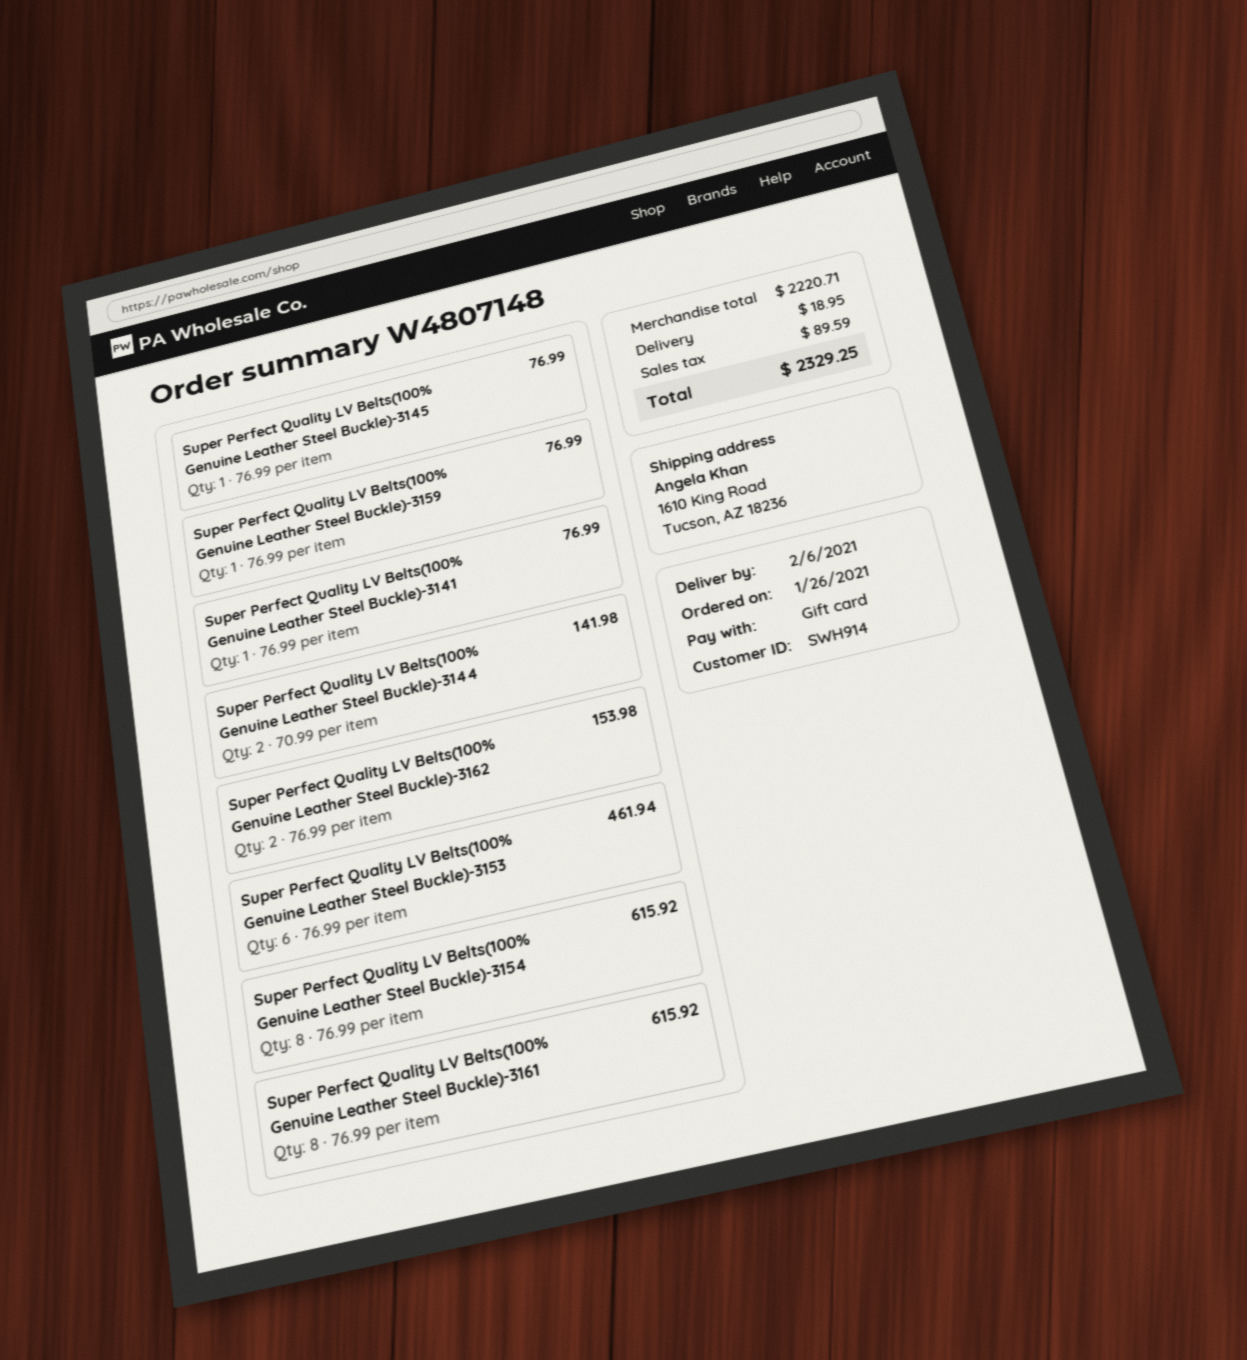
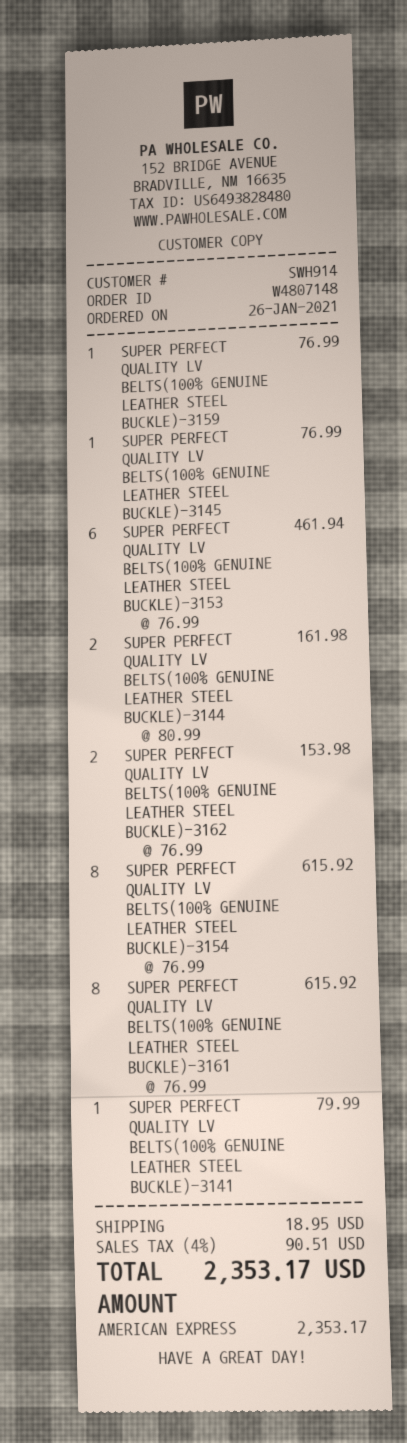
payment method: gift card -> American Express
Super Perfect Quality LV Belts(100% Genuine Leather Steel Buckle)-3141: 1 x 76.99 = 76.99 -> 1 x 79.99 = 79.99
Super Perfect Quality LV Belts(100% Genuine Leather Steel Buckle)-3144: 2 x 70.99 = 141.98 -> 2 x 80.99 = 161.98
tax: 89.59 -> 90.51
total: 2329.25 -> 2353.17

